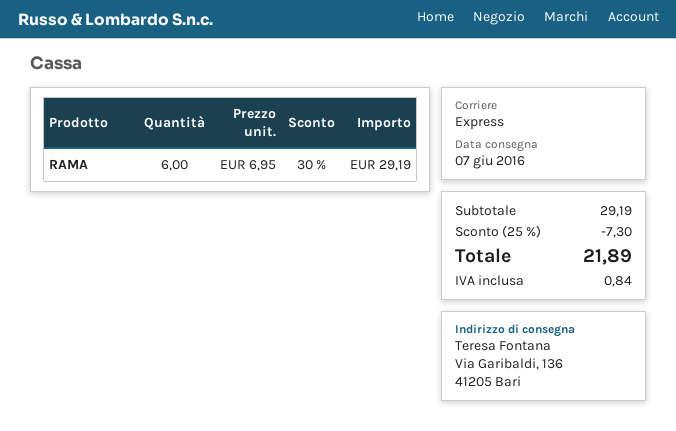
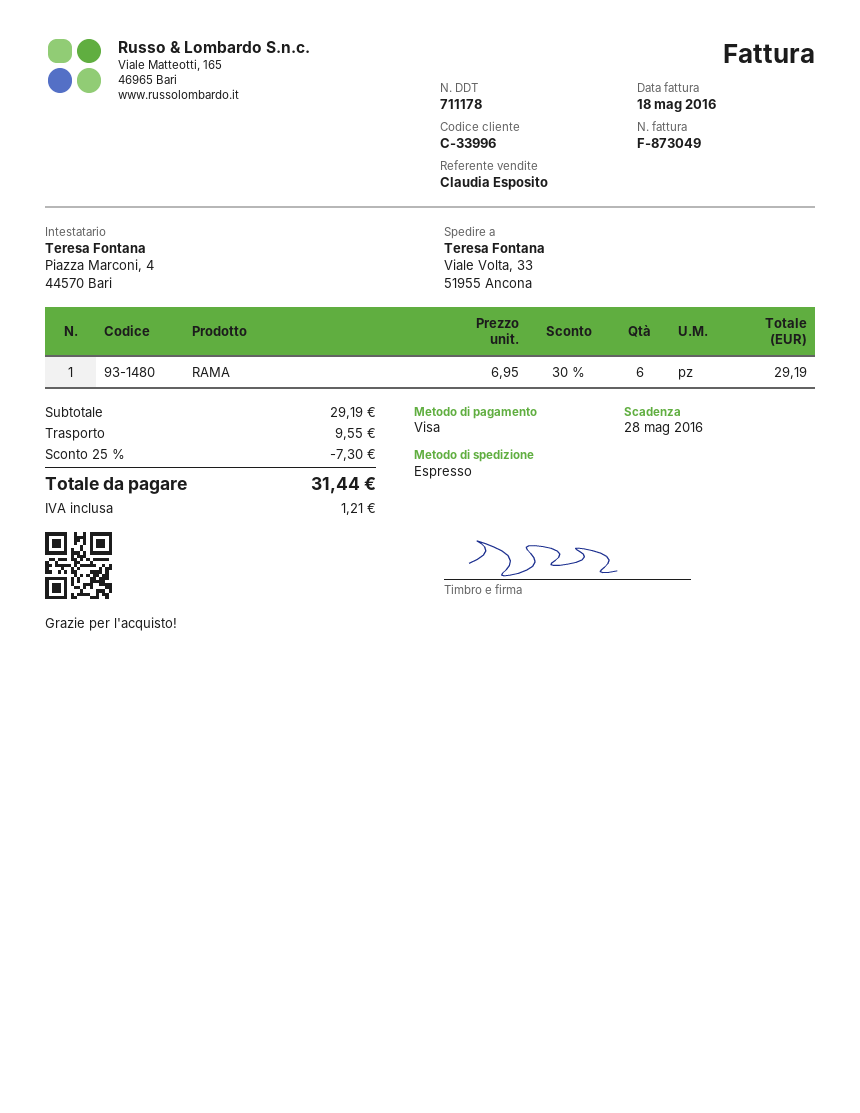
ship to: Via Garibaldi, 136, 41205 Bari -> Viale Volta, 33, 51955 Ancona
shipping: none -> 9.55
tax: 0.84 -> 1.21
total: 21.89 -> 31.44

